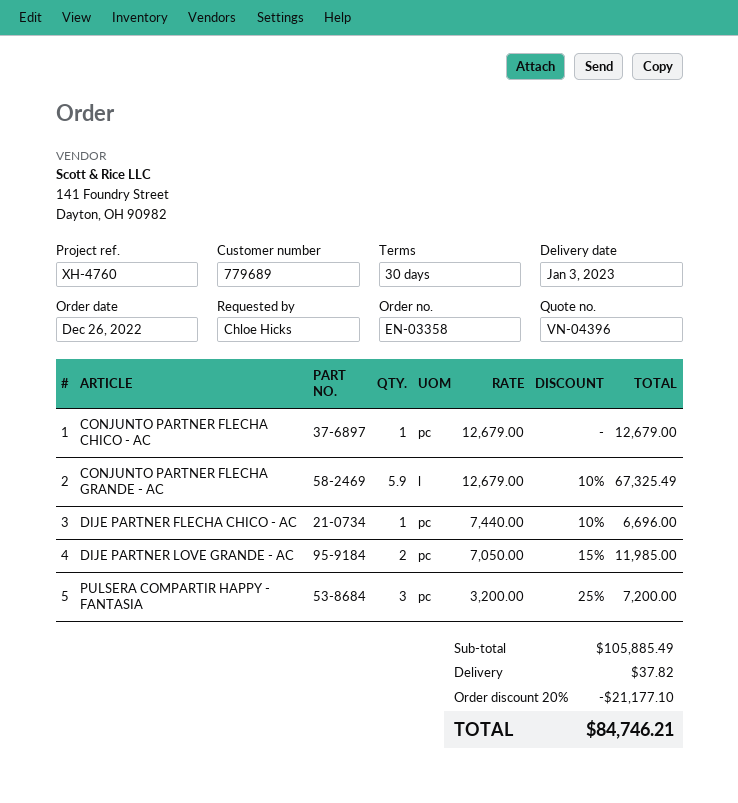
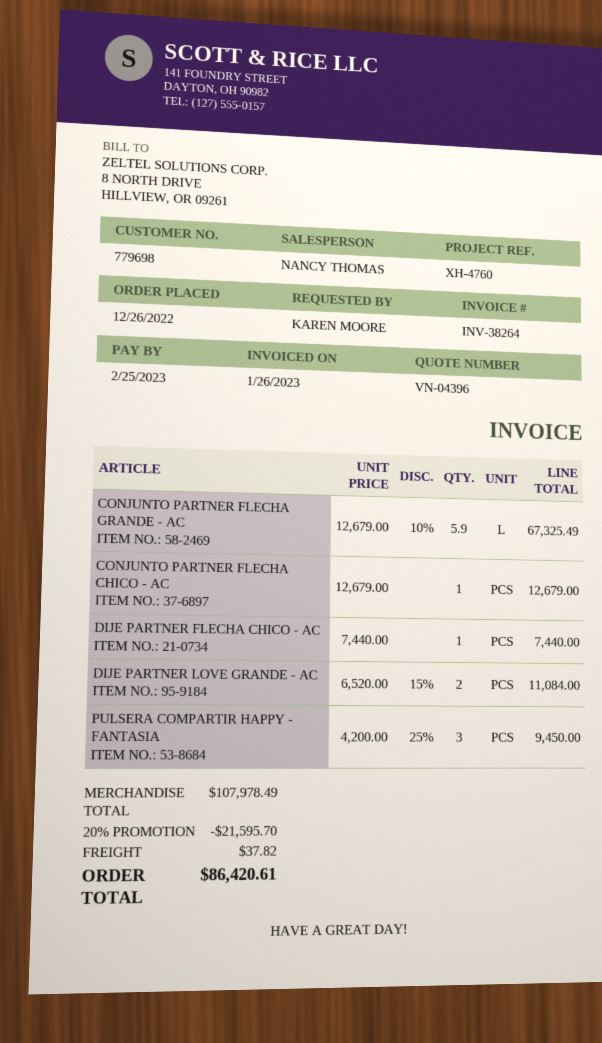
customer number: 779689 -> 779698
ordered by: Chloe Hicks -> KAREN MOORE
DIJE PARTNER FLECHA CHICO - AC: 1 x 7440.00 - 10% = 6696.00 -> 1 x 7440.00 = 7440.00
DIJE PARTNER LOVE GRANDE - AC: 2 x 7050.00 - 15% = 11985.00 -> 2 x 6520.00 - 15% = 11084.00
PULSERA COMPARTIR HAPPY - FANTASIA: 3 x 3200.00 - 25% = 7200.00 -> 3 x 4200.00 - 25% = 9450.00
subtotal: 105885.49 -> 107978.49
discount: 20% = 21177.10 -> 20% = 21595.70
total: 84746.21 -> 86420.61

